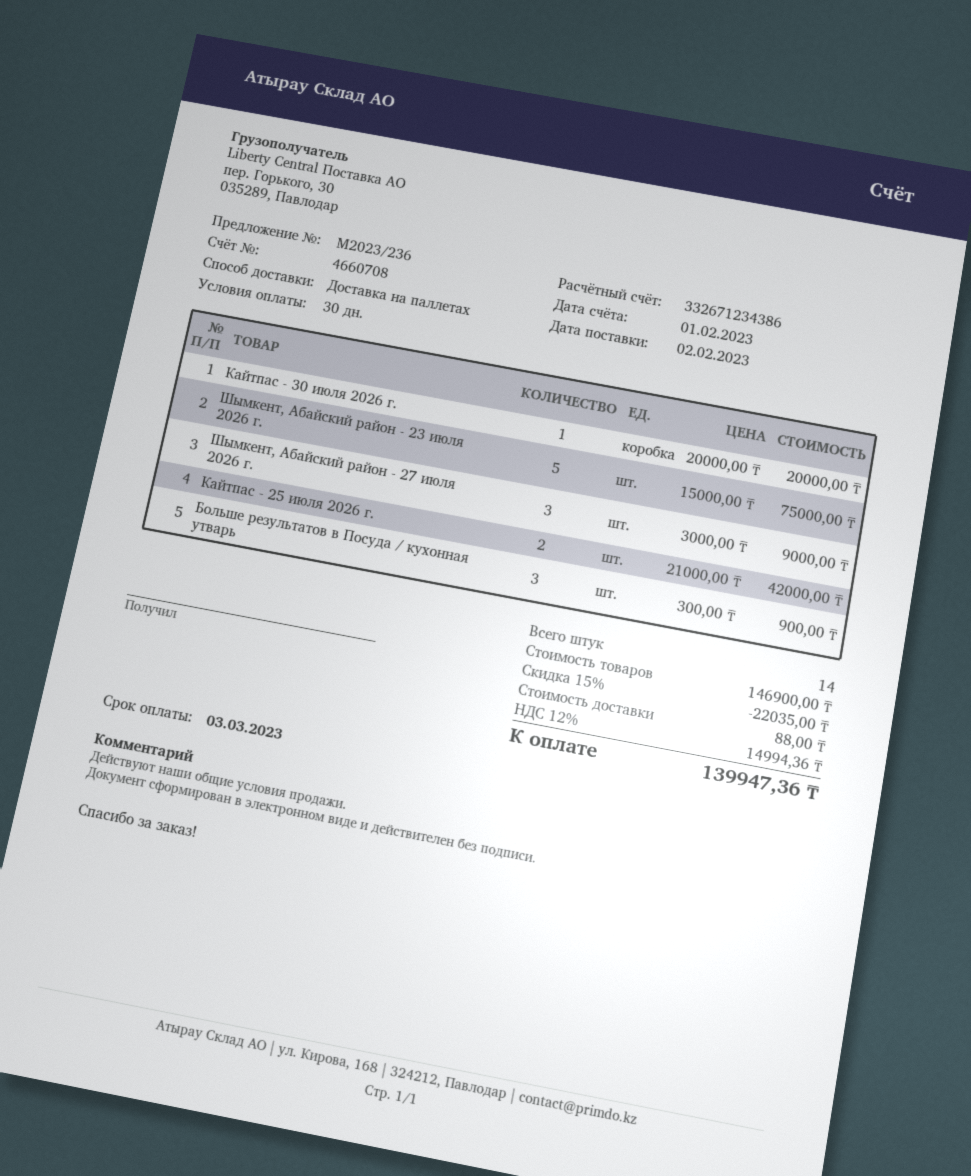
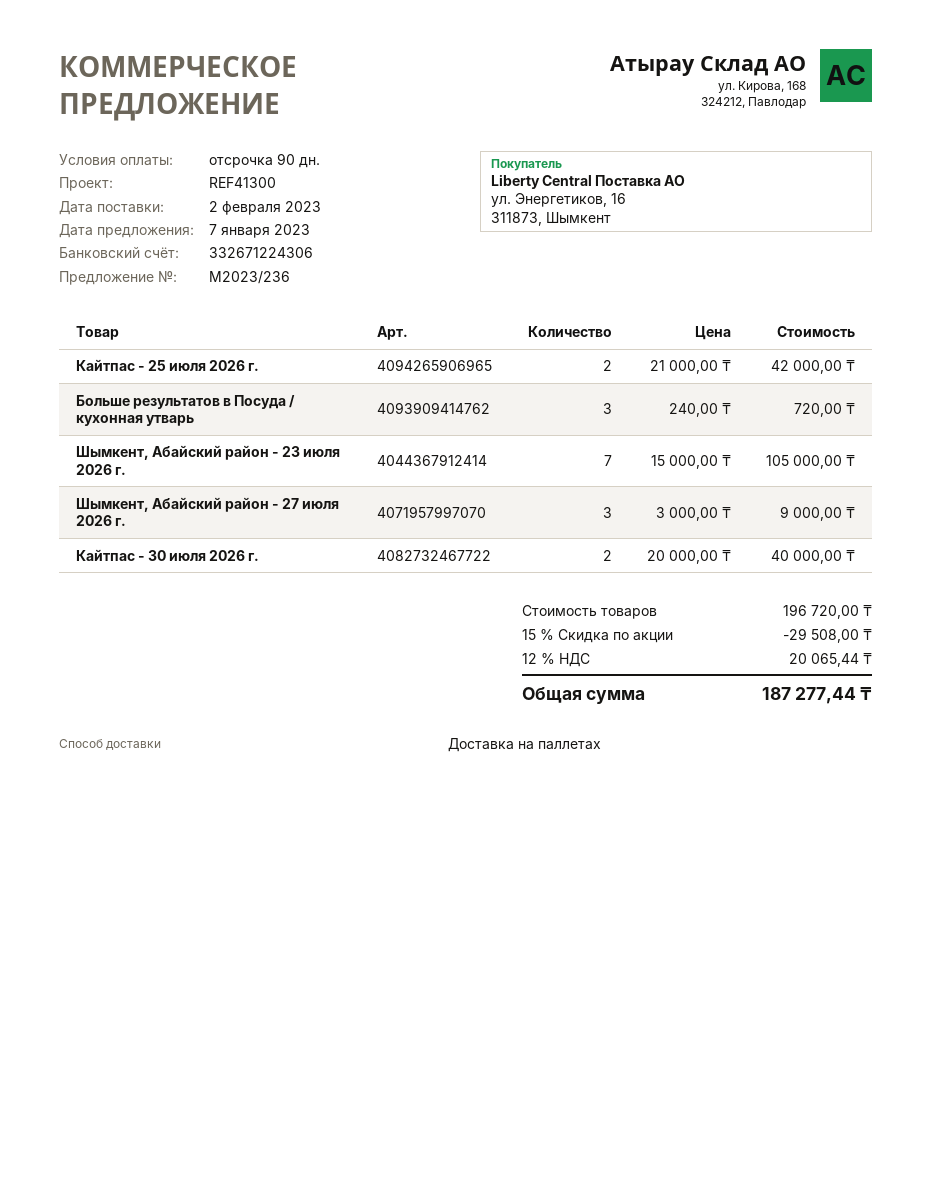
payment terms: 30 days -> 90 days
bank account: 332671234386 -> 332671224306
Кайтпас - 30 июля 2026 г.: 1 x 20000.00 = 20000.00 -> 2 x 20000.00 = 40000.00
Шымкент, Абайский район - 23 июля 2026 г.: 5 x 15000.00 = 75000.00 -> 7 x 15000.00 = 105000.00
Больше результатов в Посуда / кухонная утварь: 3 x 300.00 = 900.00 -> 3 x 240.00 = 720.00
subtotal: 146900.00 -> 196720.00
discount: 15% = 22035.00 -> 15% = 29508.00
shipping: 88.00 -> none
tax: 12% = 14994.36 -> 12% = 20065.44
total: 139947.36 -> 187277.44

